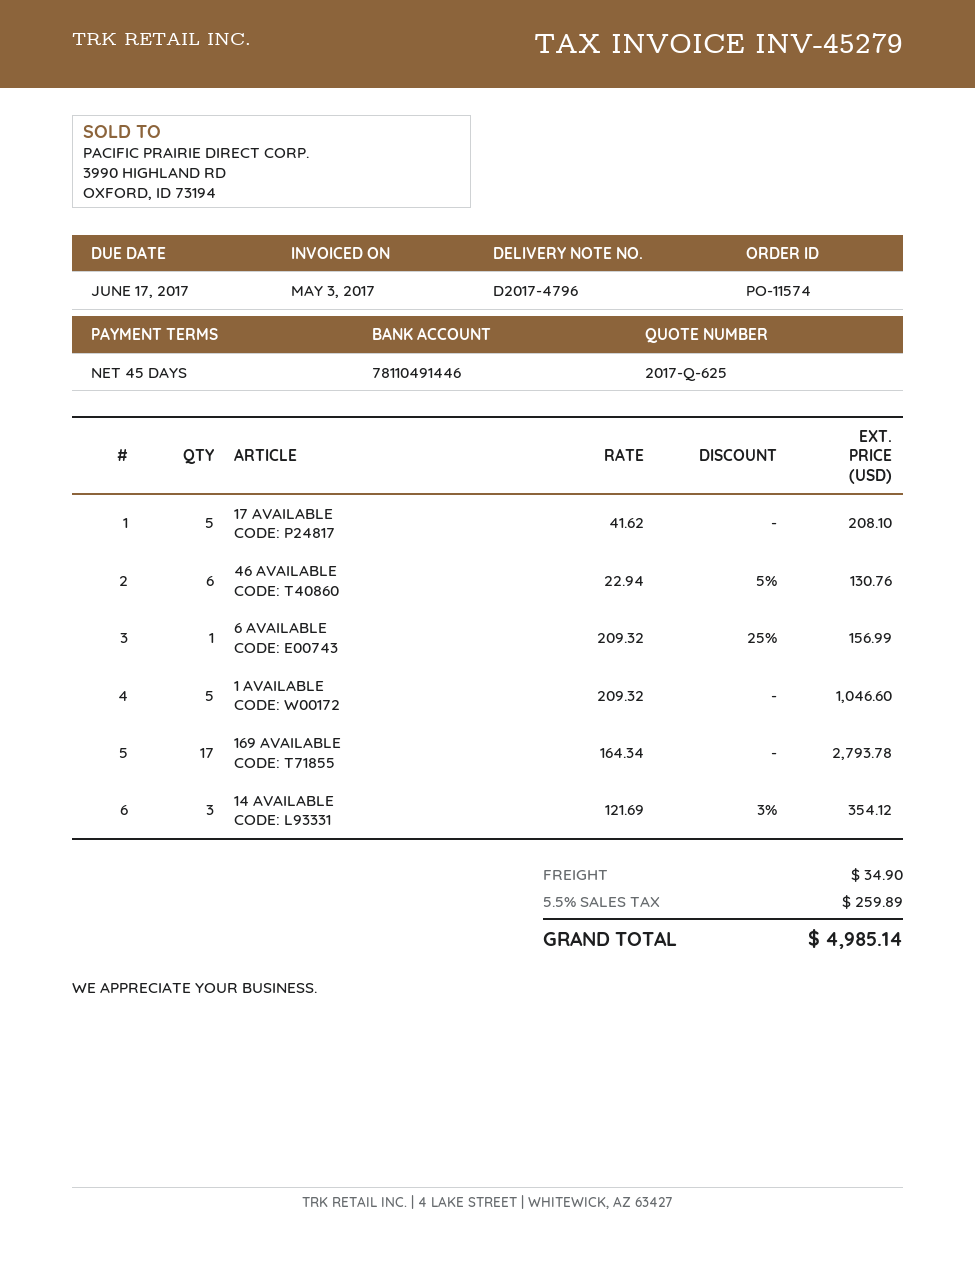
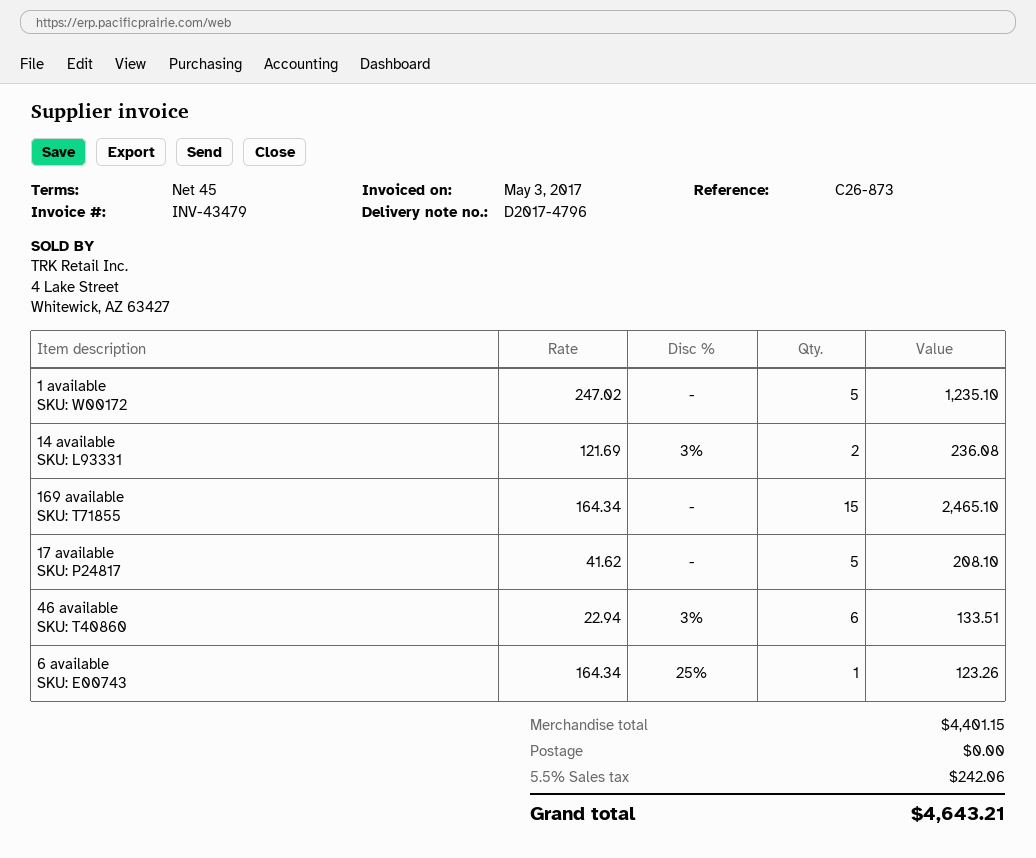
invoice number: INV-45279 -> INV-43479
46 AVAILABLE: 6 x 22.94 - 5% = 130.76 -> 6 x 22.94 - 3% = 133.51
6 AVAILABLE: 1 x 209.32 - 25% = 156.99 -> 1 x 164.34 - 25% = 123.26
1 AVAILABLE: 5 x 209.32 = 1046.60 -> 5 x 247.02 = 1235.10
169 AVAILABLE: 17 x 164.34 = 2793.78 -> 15 x 164.34 = 2465.10
14 AVAILABLE: 3 x 121.69 - 3% = 354.12 -> 2 x 121.69 - 3% = 236.08
shipping: 34.90 -> 0.00
tax: 5.5% = 259.89 -> 5.5% = 242.06
total: 4985.14 -> 4643.21

